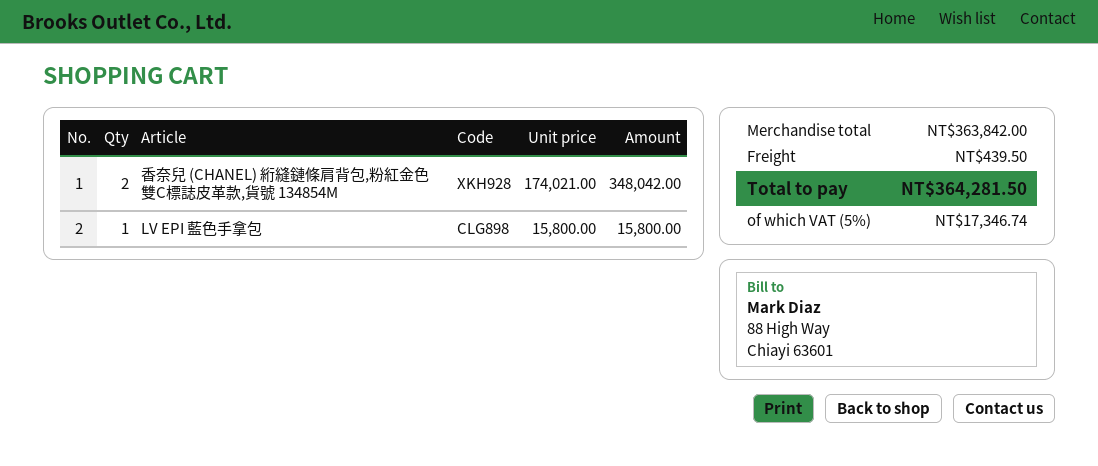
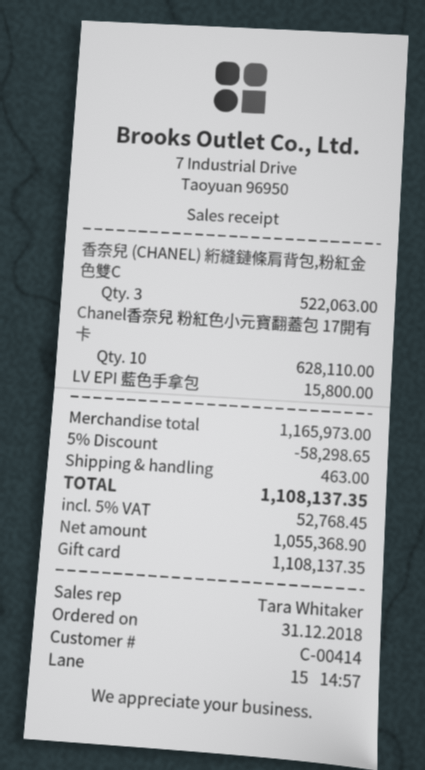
香奈兒 (CHANEL) 絎縫鏈條肩背包,粉紅金色雙C標誌皮革款,貨號 134854M: 2 for 348042.00 -> 3 for 522063.00
Chanel香奈兒 粉紅色小元寶翻蓋包 17開有卡: none -> 10 for 628110.00
subtotal: 363842.00 -> 1165973.00
discount: none -> 5% = 58298.65
shipping: 439.50 -> 463.00
tax: 5% = 17346.74 -> 5% = 52768.45
total: 364281.50 -> 1108137.35

